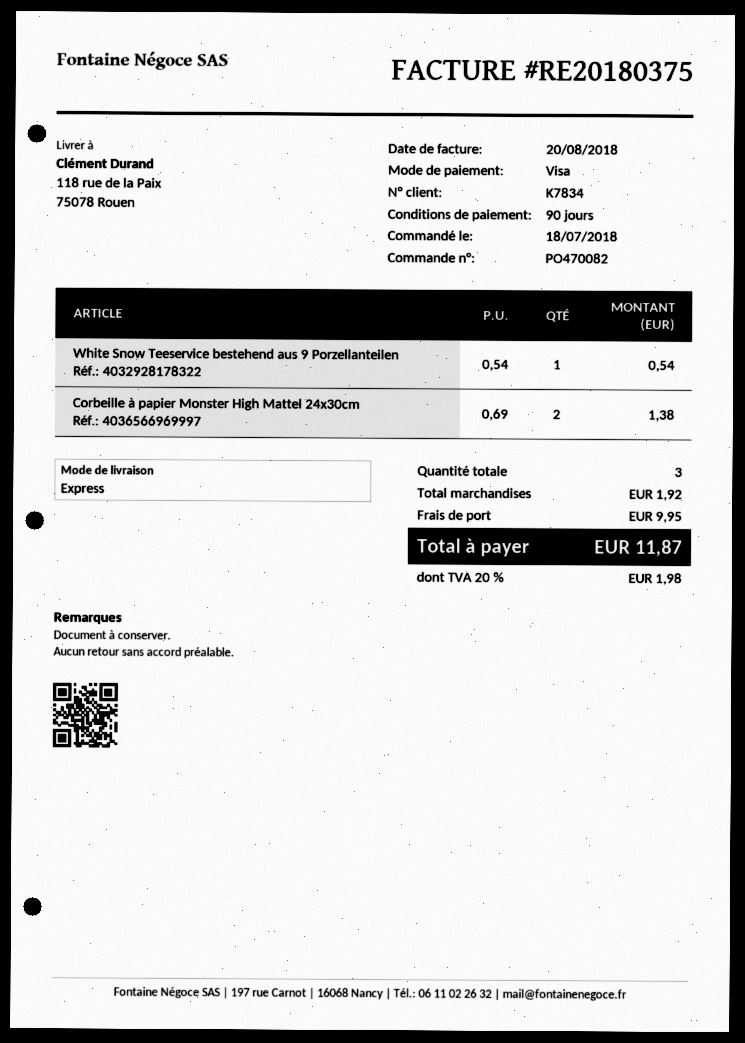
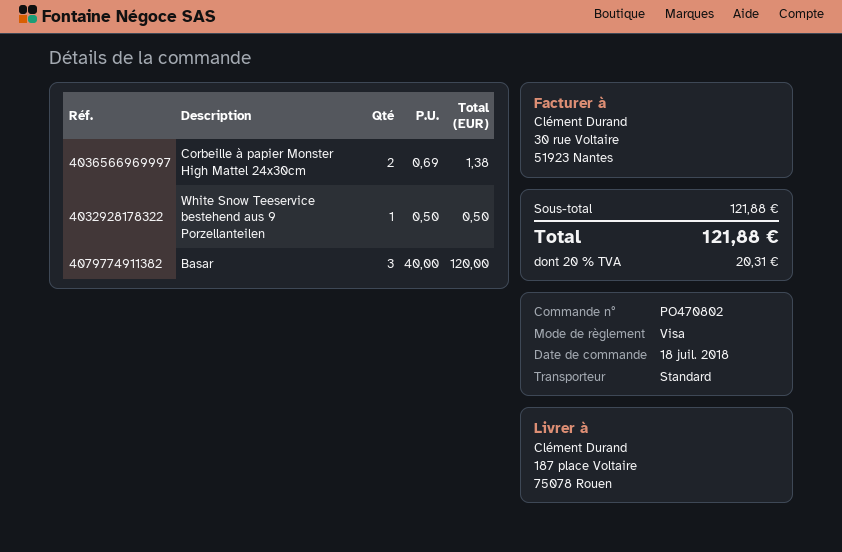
order number: PO470082 -> PO470802
shipping method: express -> standard
ship to: 118 rue de la Paix, 75078 Rouen -> 187 place Voltaire, 75078 Rouen
White Snow Teeservice bestehend aus 9 Porzellanteilen: 1 x 0.54 = 0.54 -> 1 x 0.50 = 0.50
Basar: none -> 3 x 40.00 = 120.00
subtotal: 1.92 -> 121.88
shipping: 9.95 -> none
tax: 20% = 1.98 -> 20% = 20.31
total: 11.87 -> 121.88

